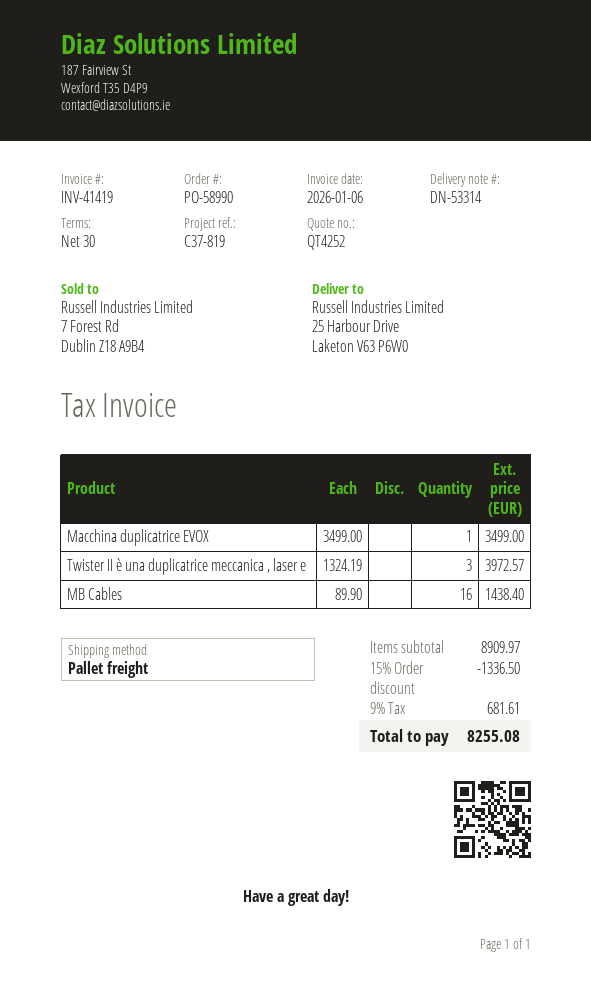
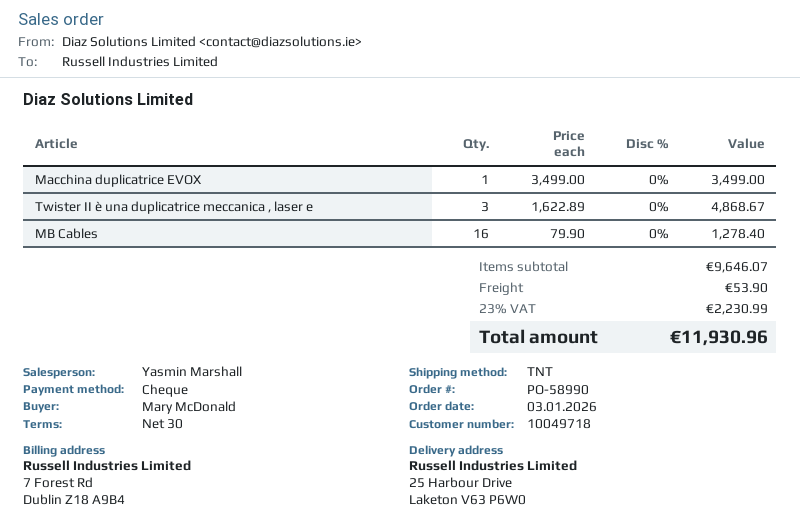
shipping method: pallet freight -> TNT
Twister II è una duplicatrice meccanica , laser e: 3 x 1324.19 = 3972.57 -> 3 x 1622.89 = 4868.67
MB Cables: 16 x 89.90 = 1438.40 -> 16 x 79.90 = 1278.40
subtotal: 8909.97 -> 9646.07
discount: 15% = 1336.50 -> none
shipping: none -> 53.90
tax: 9% = 681.61 -> 23% = 2230.99
total: 8255.08 -> 11930.96

